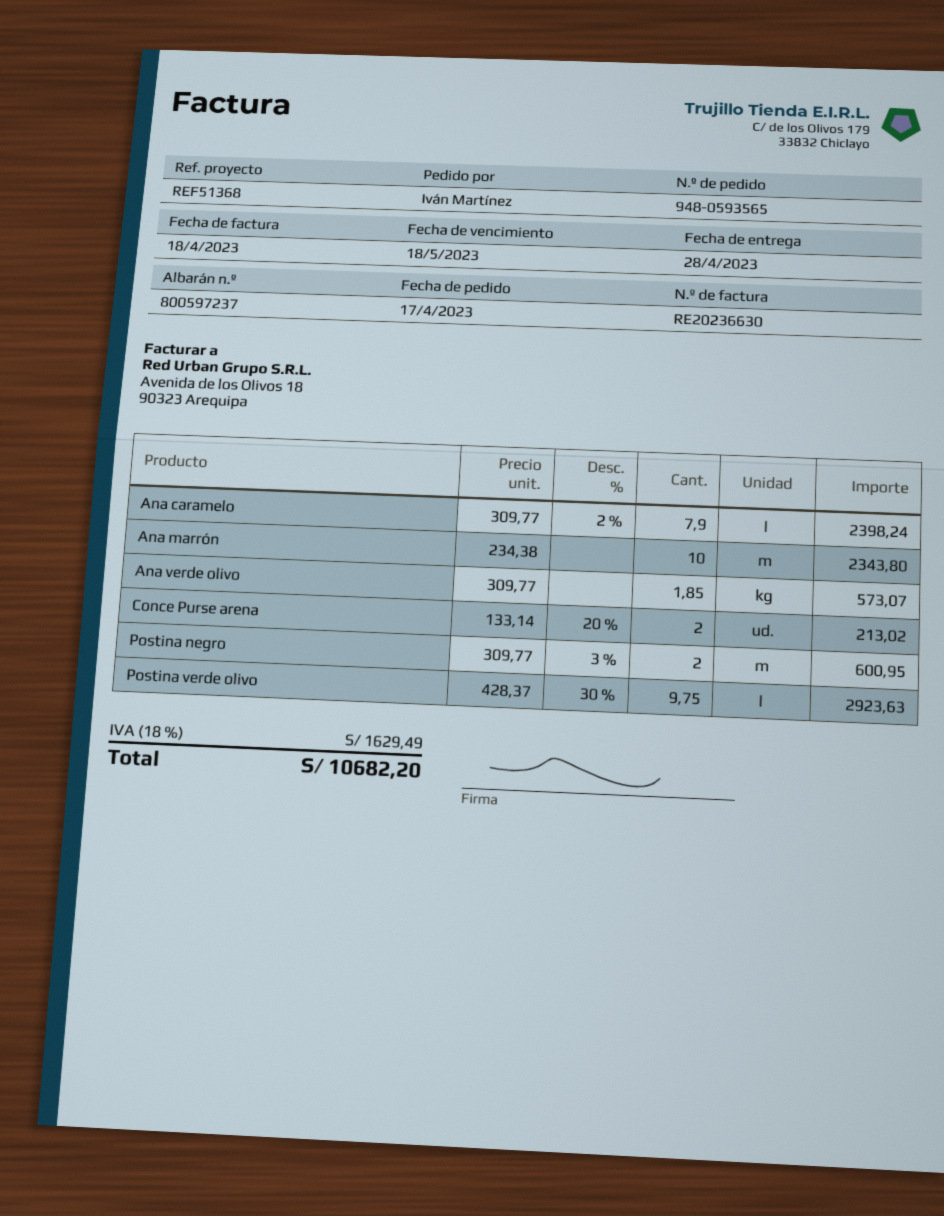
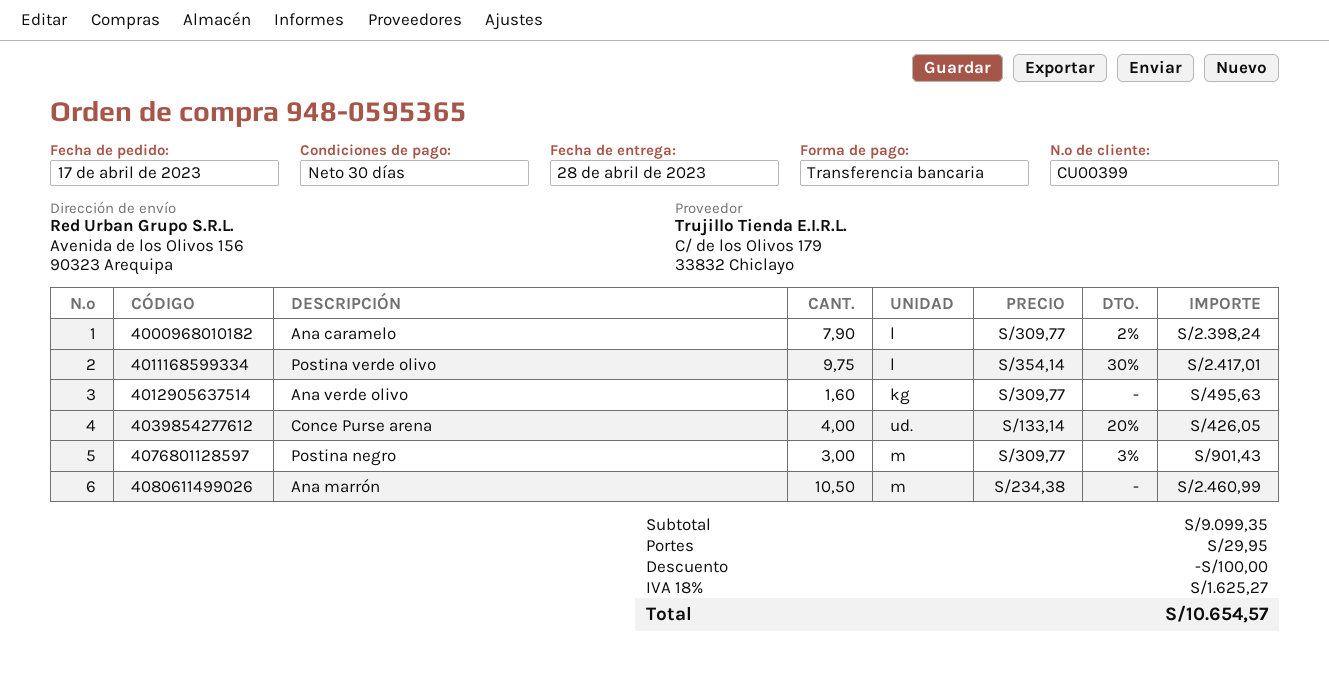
order number: 948-0593565 -> 948-0595365
Ana marrón: 10 x 234.38 = 2343.80 -> 10.5 x 234.38 = 2460.99
Ana verde olivo: 1.85 x 309.77 = 573.07 -> 1.6 x 309.77 = 495.63
Conce Purse arena: 2 x 133.14 - 20% = 213.02 -> 4 x 133.14 - 20% = 426.05
Postina negro: 2 x 309.77 - 3% = 600.95 -> 3 x 309.77 - 3% = 901.43
Postina verde olivo: 9.75 x 428.37 - 30% = 2923.63 -> 9.75 x 354.14 - 30% = 2417.01
discount: none -> 100.00
shipping: none -> 29.95
tax: 18% = 1629.49 -> 18% = 1625.27
total: 10682.20 -> 10654.57

